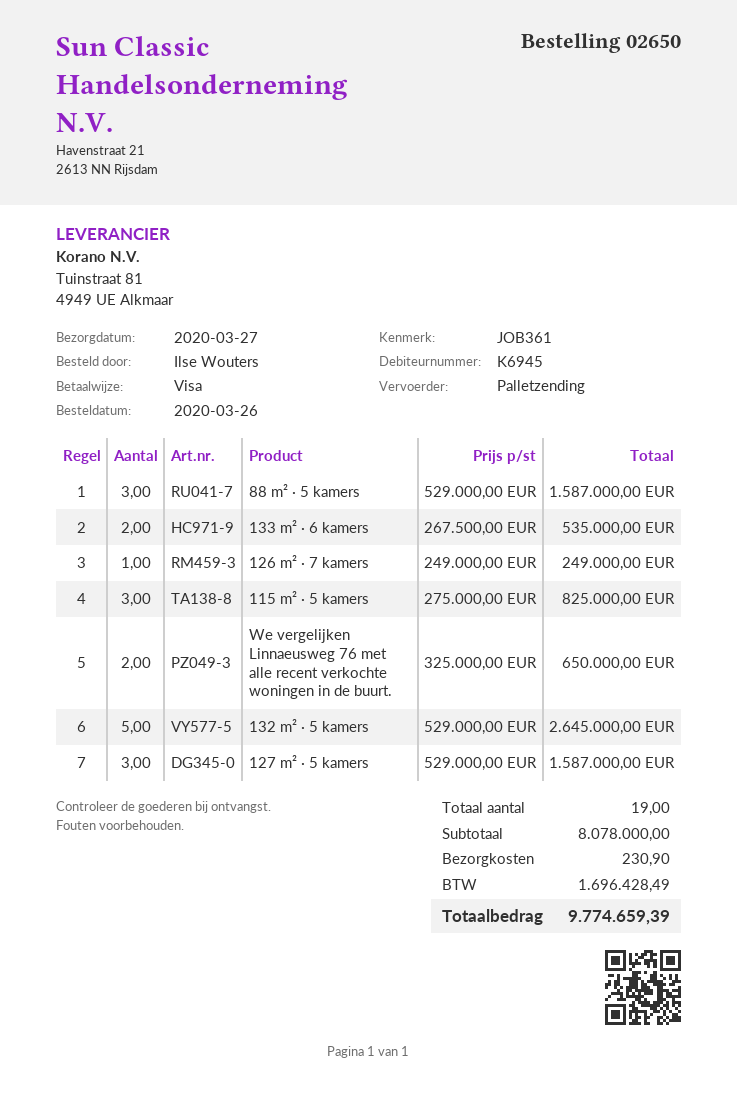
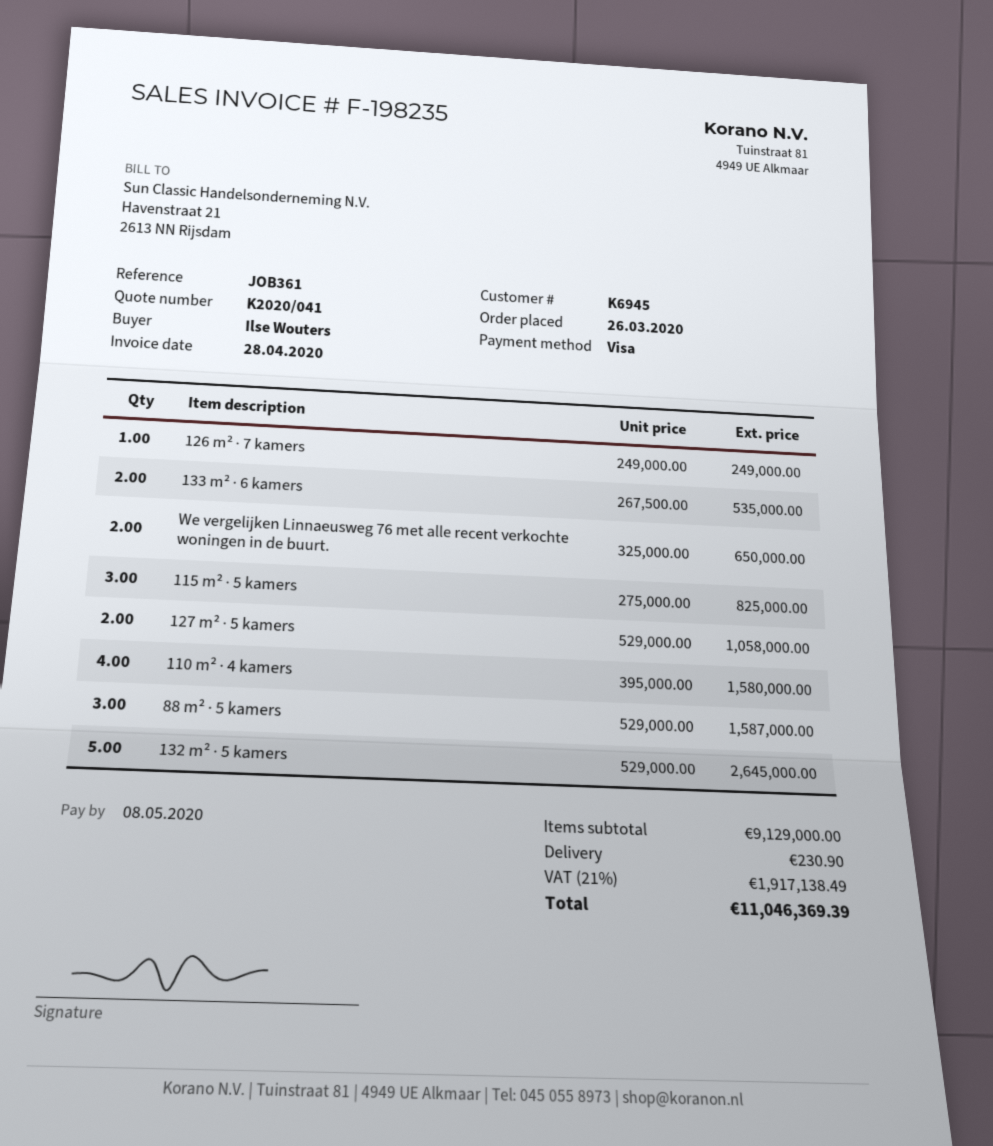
127 m² · 5 kamers: 3 x 529000.00 = 1587000.00 -> 2 x 529000.00 = 1058000.00
110 m² · 4 kamers: none -> 4 x 395000.00 = 1580000.00
subtotal: 8078000.00 -> 9129000.00
tax: 1696428.49 -> 1917138.49
total: 9774659.39 -> 11046369.39

